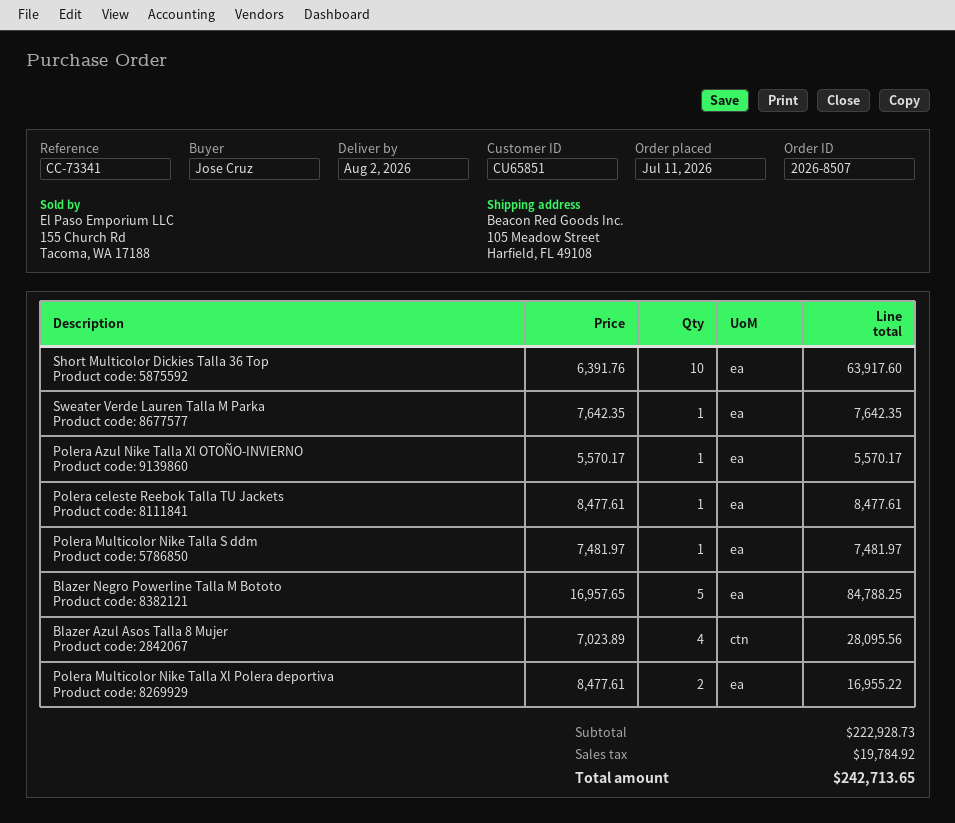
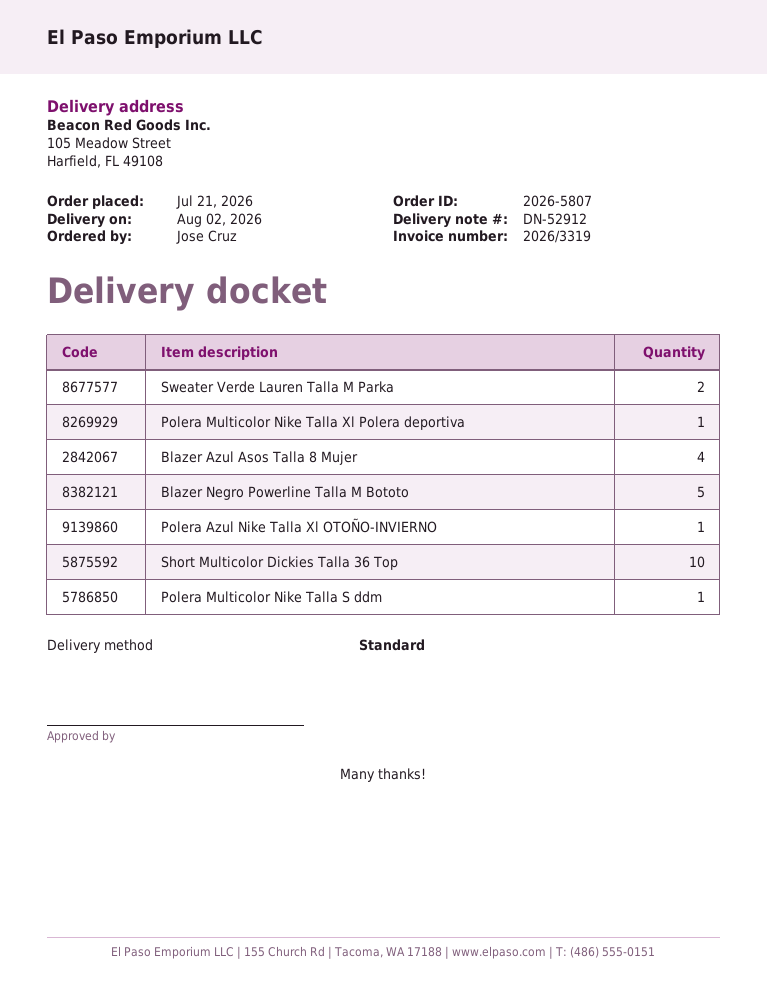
order number: 2026-8507 -> 2026-5807
order date: 2026-07-11 -> 2026-07-21
Sweater Verde Lauren Talla M Parka: 1 -> 2
Polera celeste Reebok Talla TU Jackets: 1 -> none
Polera Multicolor Nike Talla Xl Polera deportiva: 2 -> 1

